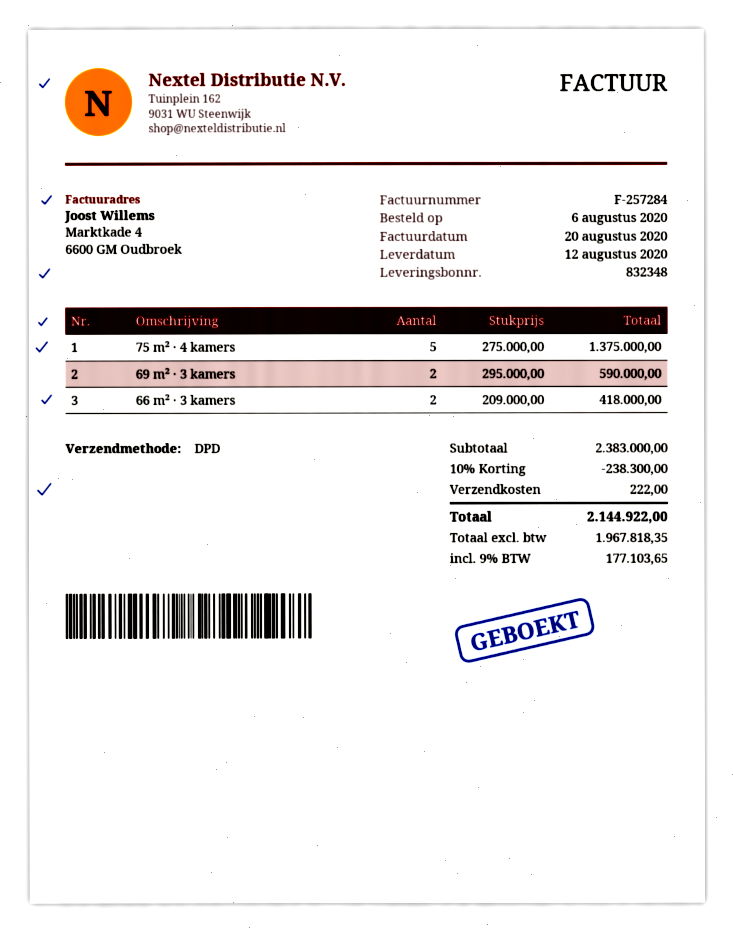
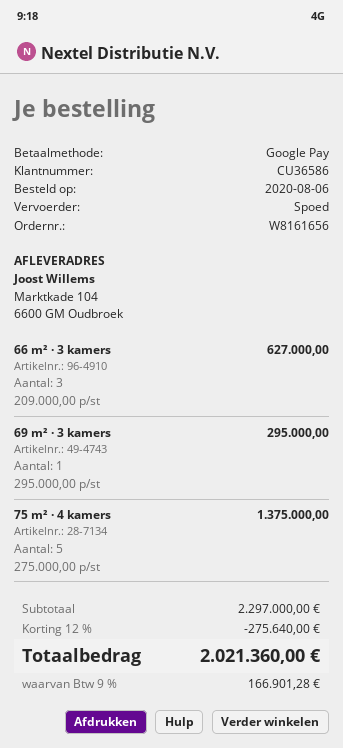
shipping method: DPD -> express
69 m² · 3 kamers: 2 x 295000.00 = 590000.00 -> 1 x 295000.00 = 295000.00
66 m² · 3 kamers: 2 x 209000.00 = 418000.00 -> 3 x 209000.00 = 627000.00
subtotal: 2383000.00 -> 2297000.00
discount: 10% = 238300.00 -> 12% = 275640.00
shipping: 222.00 -> none
tax: 9% = 177103.65 -> 9% = 166901.28
total: 2144922.00 -> 2021360.00

